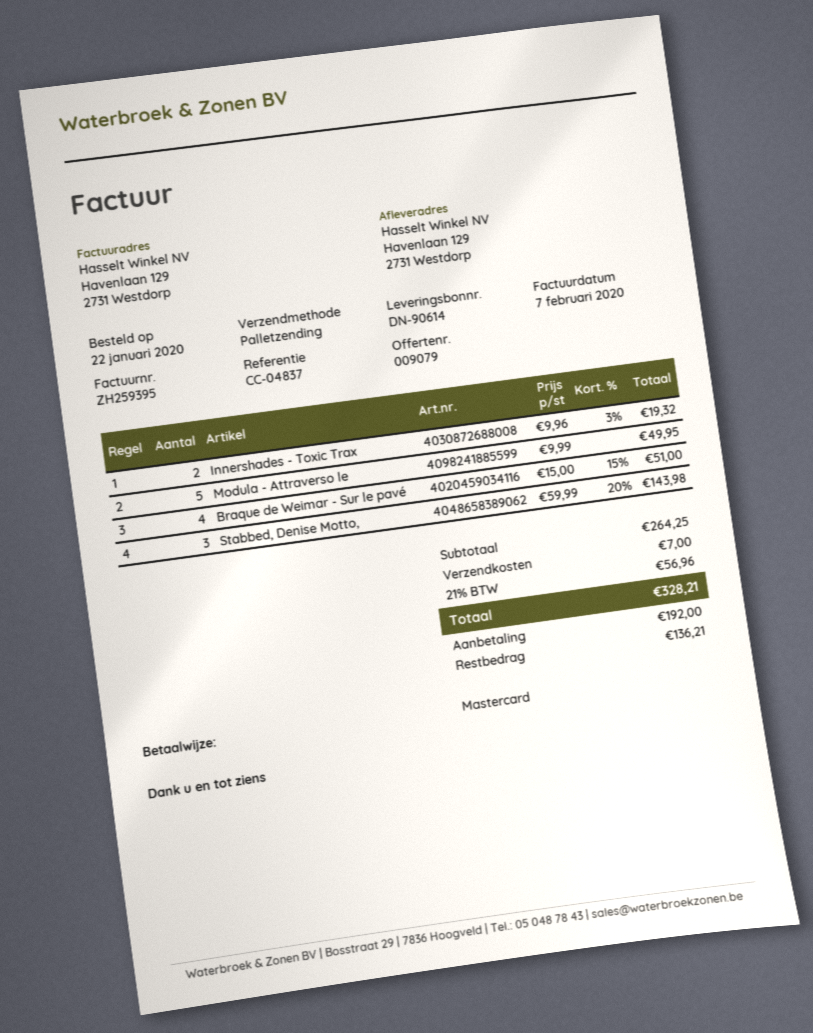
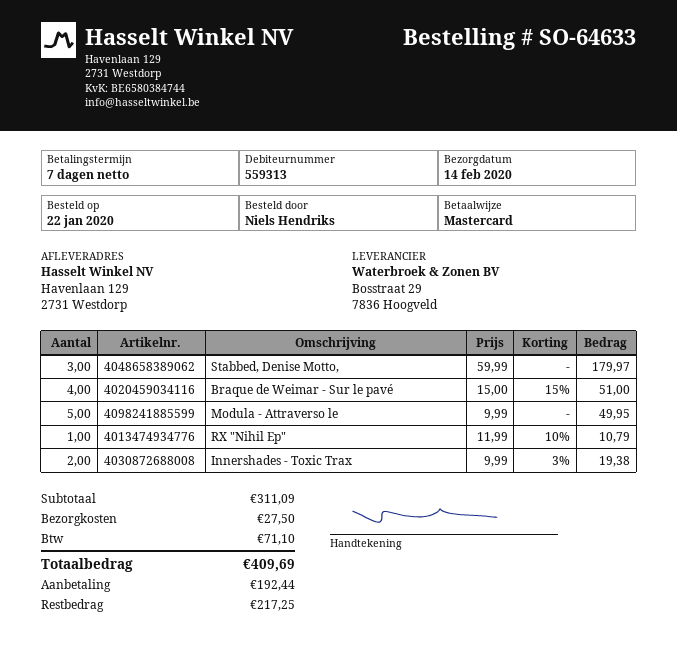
Innershades - Toxic Trax: 2 x 9.96 - 3% = 19.32 -> 2 x 9.99 - 3% = 19.38
Stabbed, Denise Motto,: 3 x 59.99 - 20% = 143.98 -> 3 x 59.99 = 179.97
RX "Nihil Ep": none -> 1 x 11.99 - 10% = 10.79
subtotal: 264.25 -> 311.09
shipping: 7.00 -> 27.50
tax: 56.96 -> 71.10
total: 328.21 -> 409.69
deposit: 192.00 -> 192.44
balance: 136.21 -> 217.25

